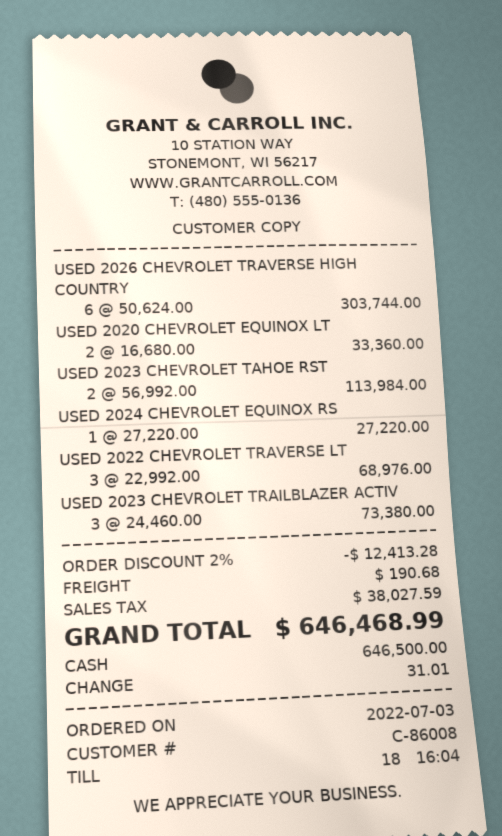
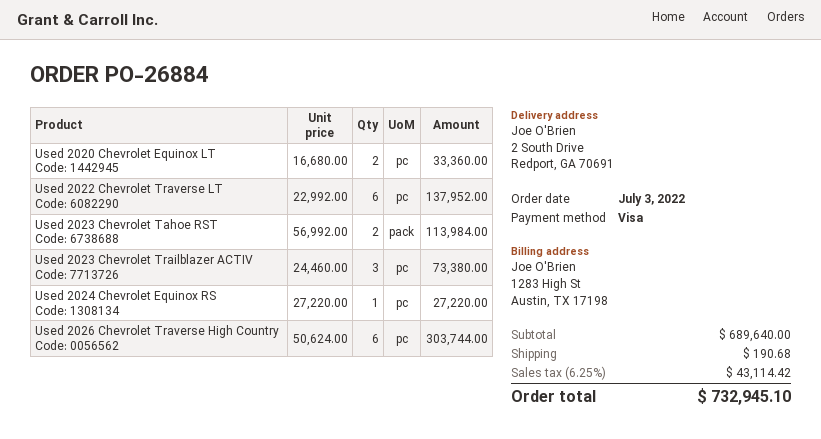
payment method: cash -> Visa
USED 2022 CHEVROLET TRAVERSE LT: 3 x 22992.00 = 68976.00 -> 6 x 22992.00 = 137952.00
discount: 2% = 12413.28 -> none
tax: 38027.59 -> 43114.42
total: 646468.99 -> 732945.10

